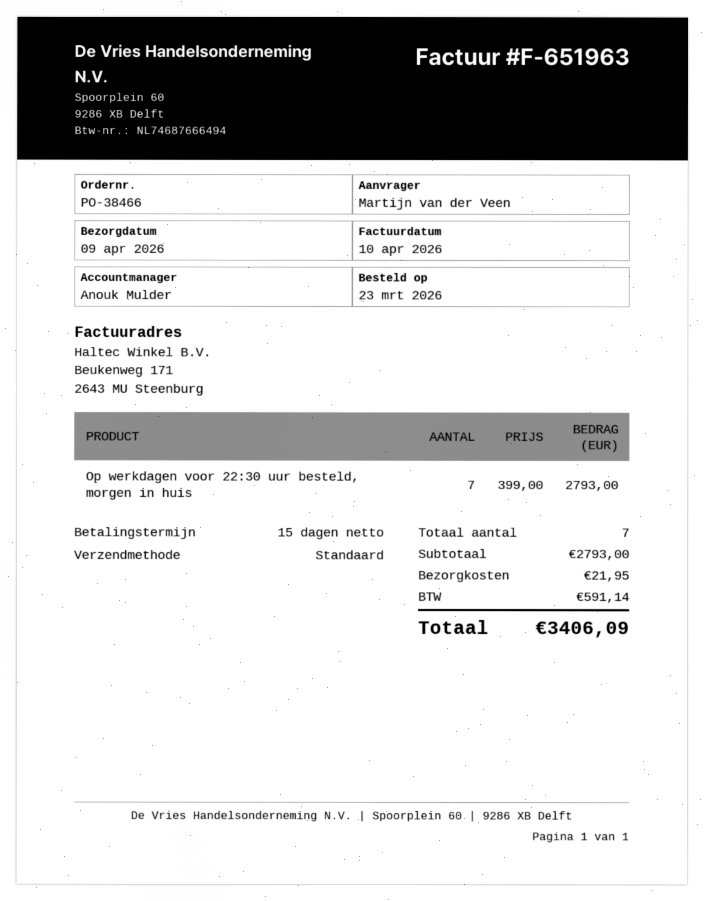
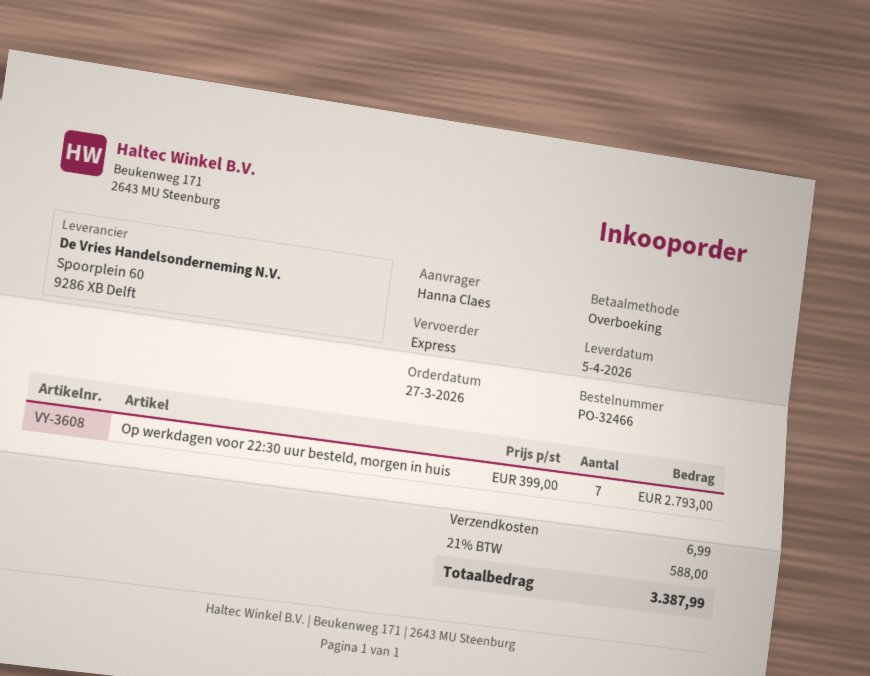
order number: PO-38466 -> PO-32466
order date: 2026-03-23 -> 2026-03-27
delivery date: 2026-04-09 -> 2026-04-05
ordered by: Martijn van der Veen -> Hanna Claes
shipping method: standard -> express
shipping: 21.95 -> 6.99
tax: 591.14 -> 588.00
total: 3406.09 -> 3387.99

